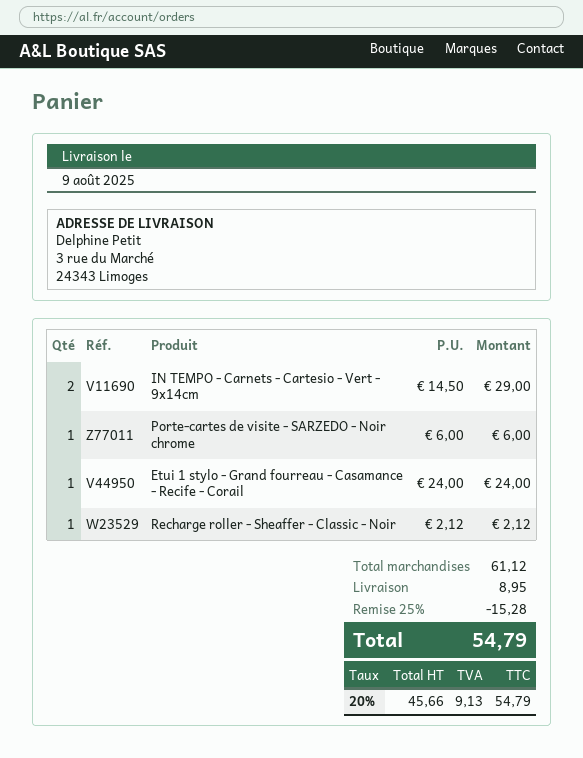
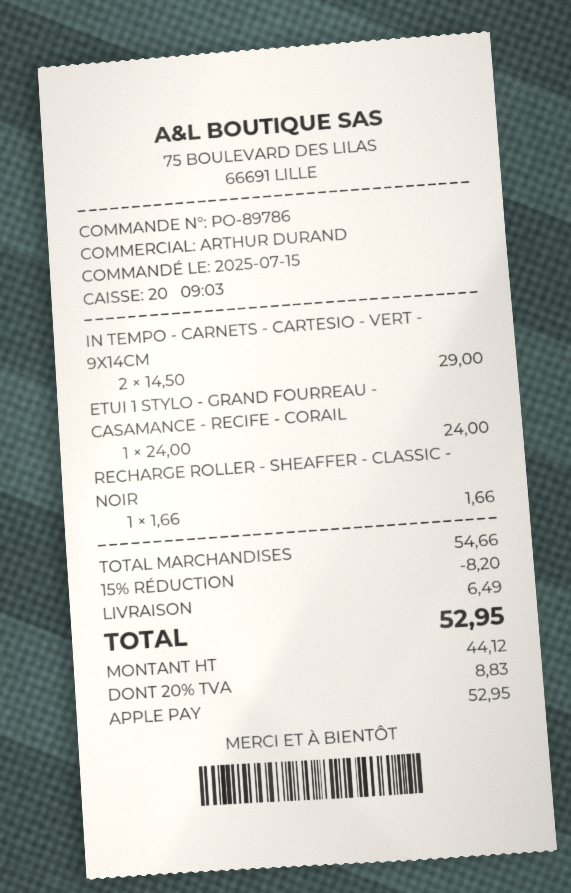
Porte-cartes de visite - SARZEDO - Noir chrome: 1 x 6.00 = 6.00 -> none
Recharge roller - Sheaffer - Classic - Noir: 1 x 2.12 = 2.12 -> 1 x 1.66 = 1.66
subtotal: 61.12 -> 54.66
discount: 25% = 15.28 -> 15% = 8.20
shipping: 8.95 -> 6.49
net: 45.66 -> 44.12
tax: 20% = 9.13 -> 20% = 8.83
total: 54.79 -> 52.95

